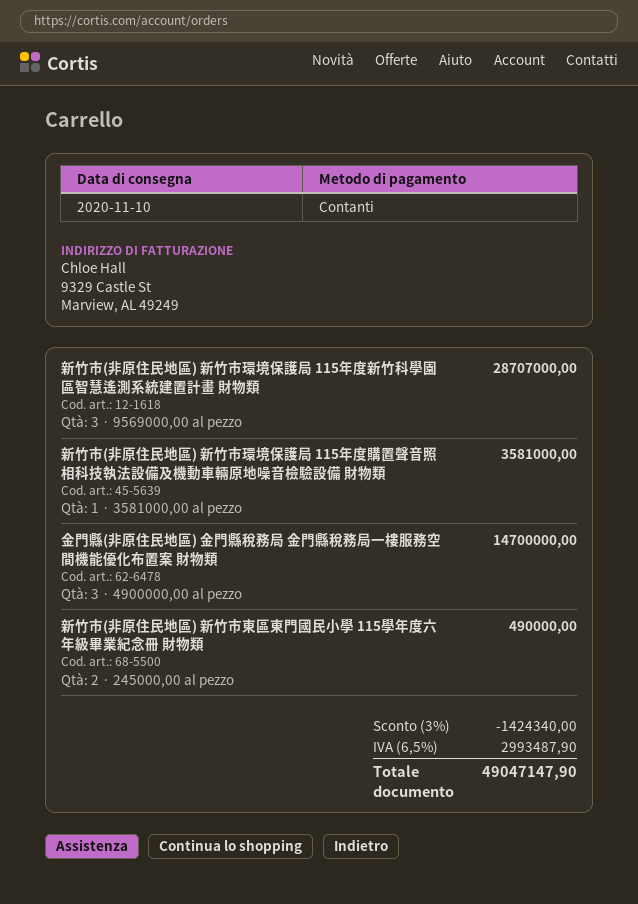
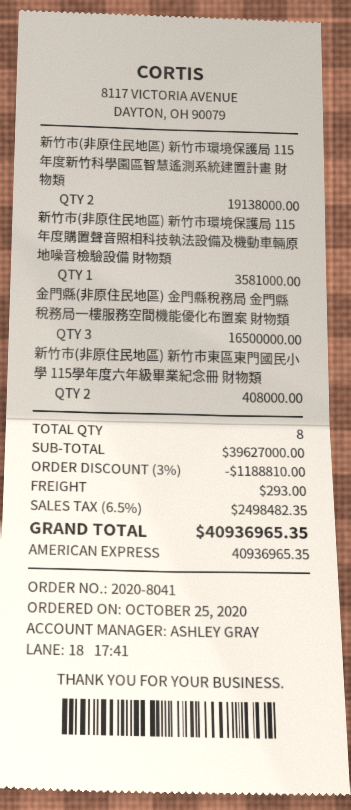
payment method: cash -> American Express
新竹市(非原住民地區) 新竹市環境保護局 115年度新竹科學園區智慧遙測系統建置計畫 財物類: 3 for 28707000.00 -> 2 for 19138000.00
金門縣(非原住民地區) 金門縣稅務局 金門縣稅務局一樓服務空間機能優化布置案 財物類: 3 for 14700000.00 -> 3 for 16500000.00
新竹市(非原住民地區) 新竹市東區東門國民小學 115學年度六年級畢業紀念冊 財物類: 2 for 490000.00 -> 2 for 408000.00
discount: 3% = 1424340.00 -> 3% = 1188810.00
shipping: none -> 293.00
tax: 6.5% = 2993487.90 -> 6.5% = 2498482.35
total: 49047147.90 -> 40936965.35

